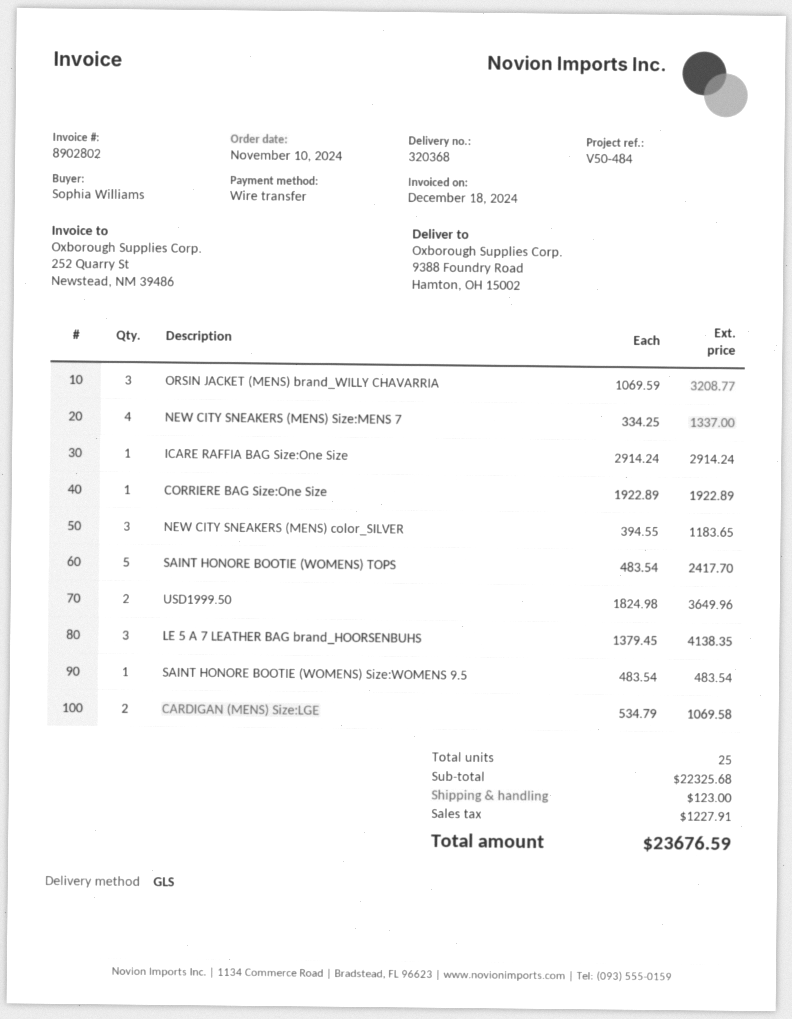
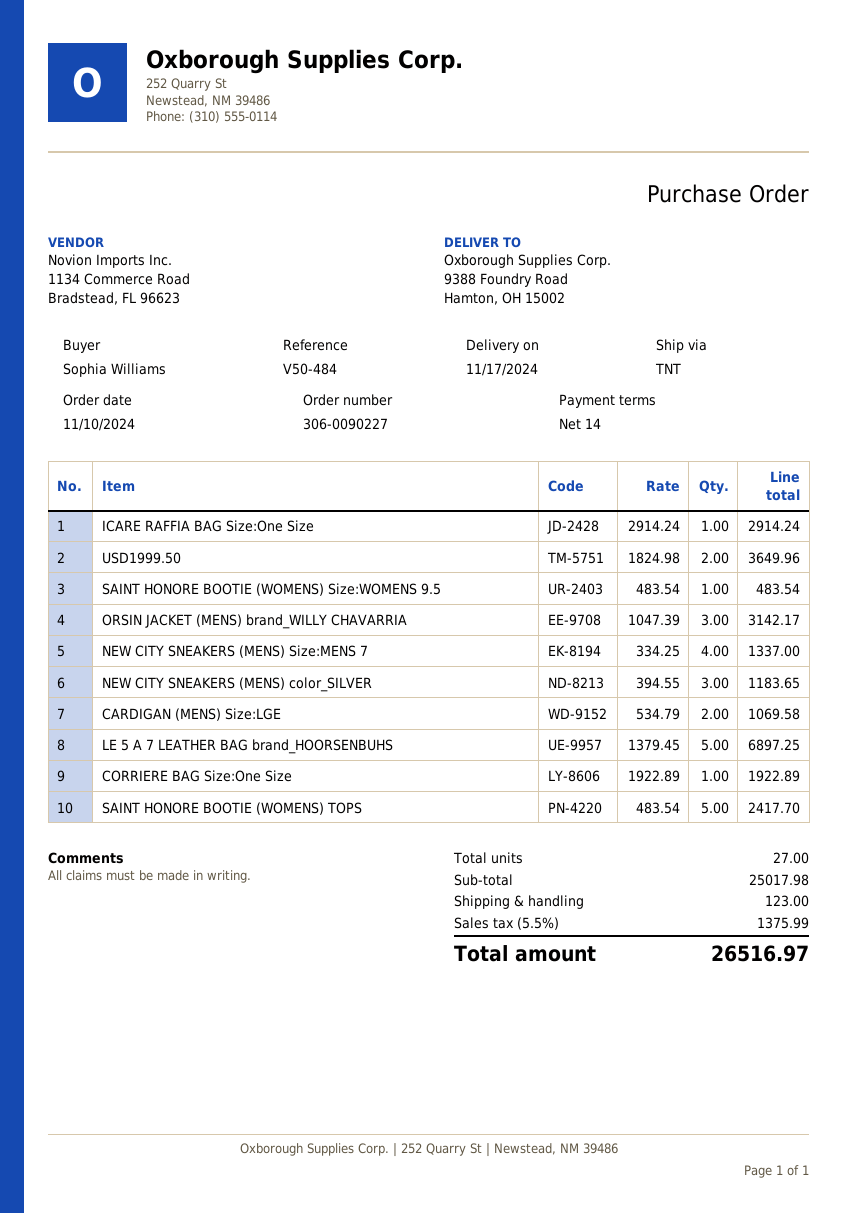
shipping method: GLS -> TNT
ORSIN JACKET (MENS) brand_WILLY CHAVARRIA: 3 x 1069.59 = 3208.77 -> 3 x 1047.39 = 3142.17
LE 5 A 7 LEATHER BAG brand_HOORSENBUHS: 3 x 1379.45 = 4138.35 -> 5 x 1379.45 = 6897.25
total quantity: 25 -> 27
subtotal: 22325.68 -> 25017.98
tax: 1227.91 -> 1375.99
total: 23676.59 -> 26516.97

